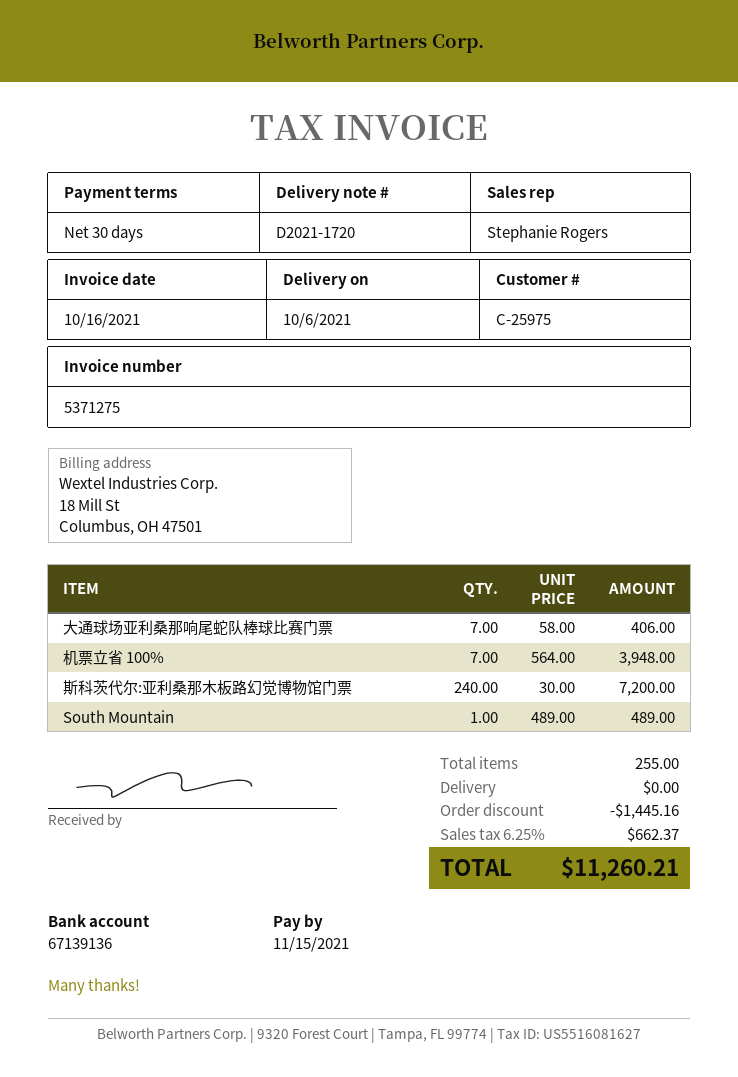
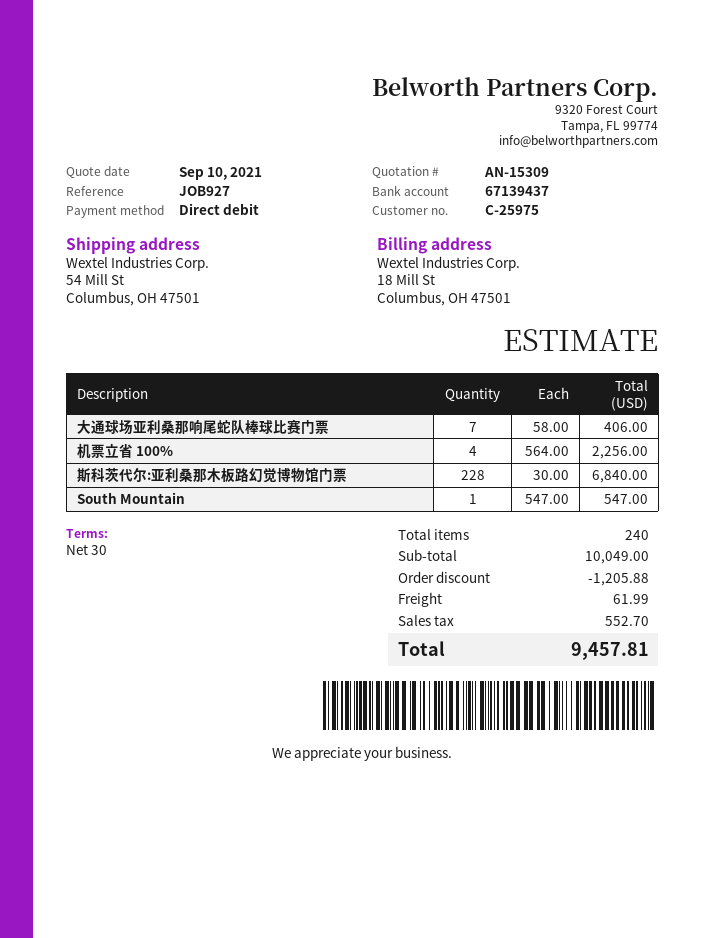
bank account: 67139136 -> 67139437
机票立省 100%: 7 x 564.00 = 3948.00 -> 4 x 564.00 = 2256.00
斯科茨代尔:亚利桑那木板路幻觉博物馆门票: 240 x 30.00 = 7200.00 -> 228 x 30.00 = 6840.00
South Mountain: 1 x 489.00 = 489.00 -> 1 x 547.00 = 547.00
total quantity: 255 -> 240
discount: 1445.16 -> 1205.88
shipping: 0.00 -> 61.99
tax: 662.37 -> 552.70
total: 11260.21 -> 9457.81

